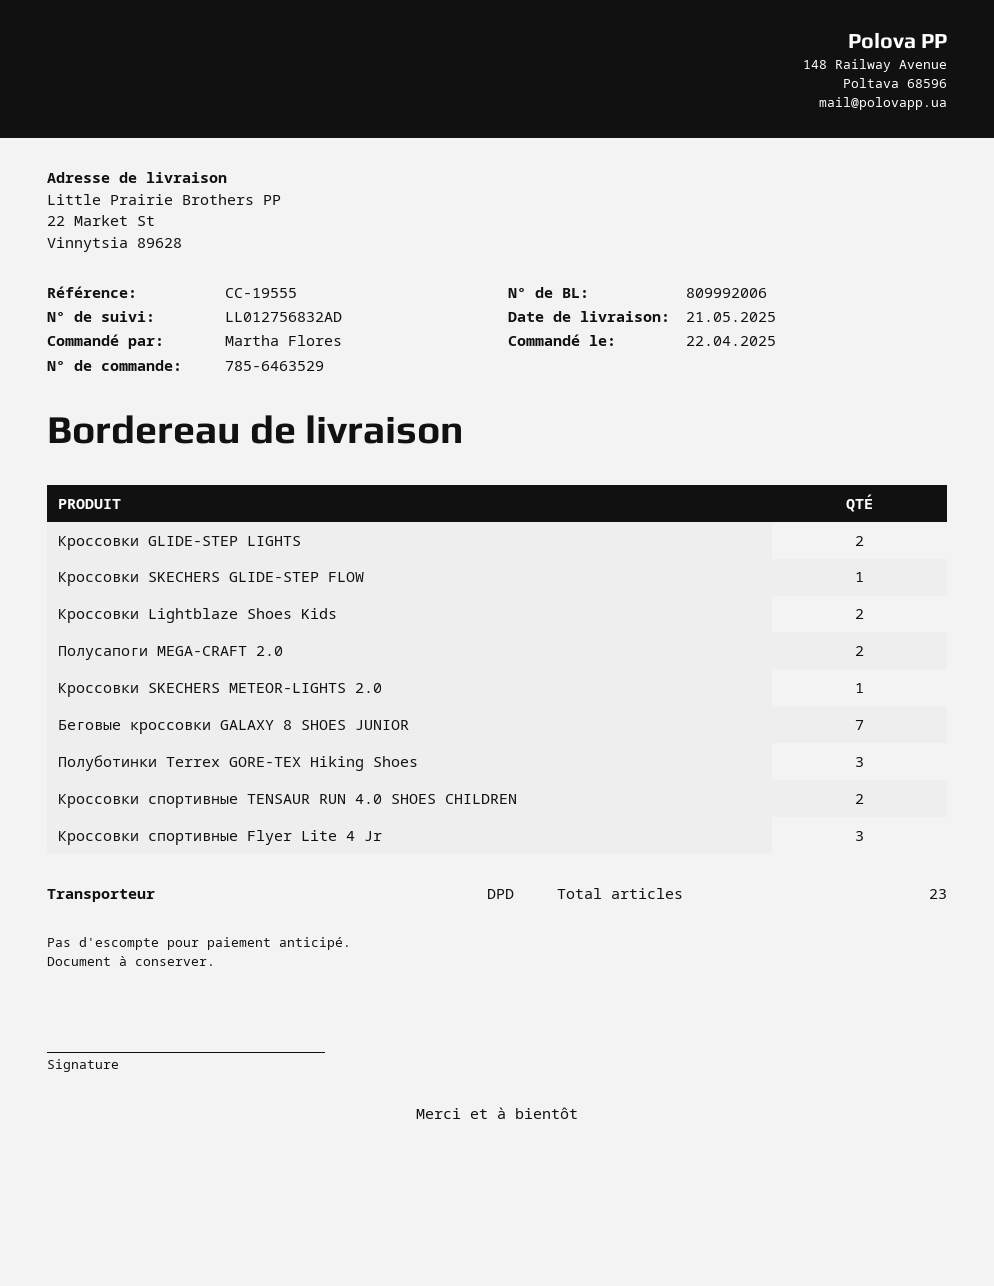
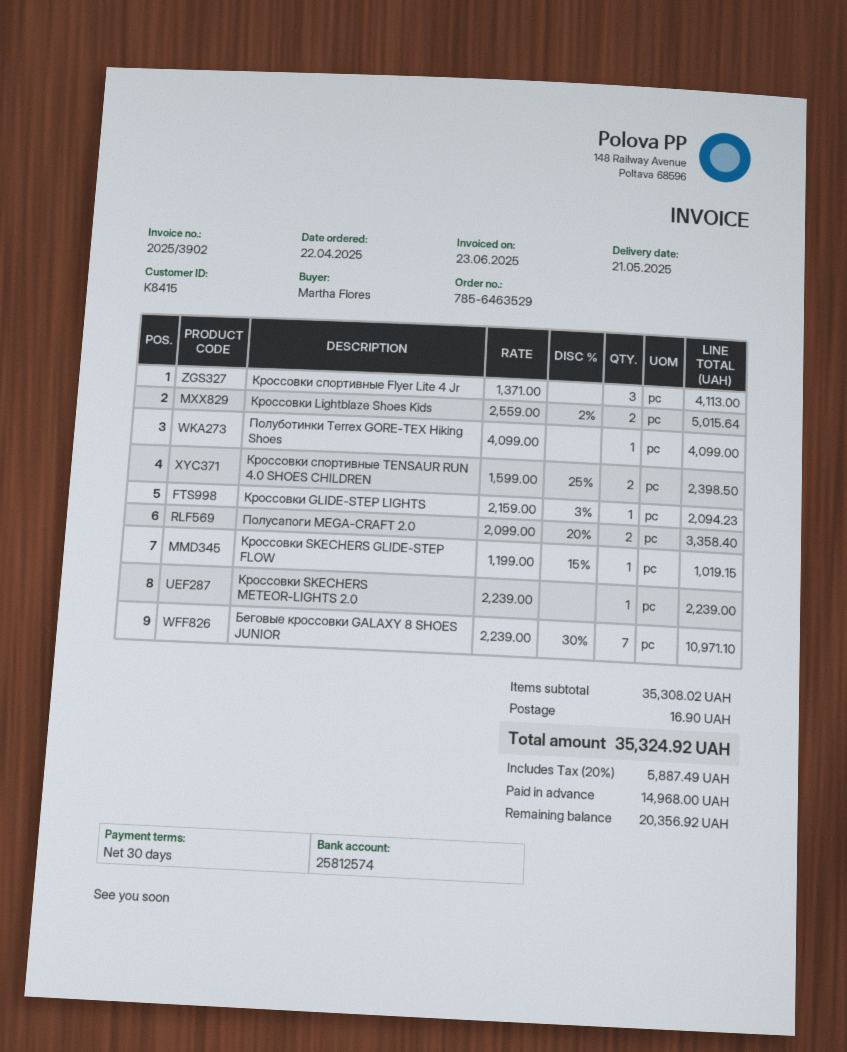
Кроссовки GLIDE-STEP LIGHTS: 2 -> 1
Полуботинки Terrex GORE-TEX Hiking Shoes: 3 -> 1

